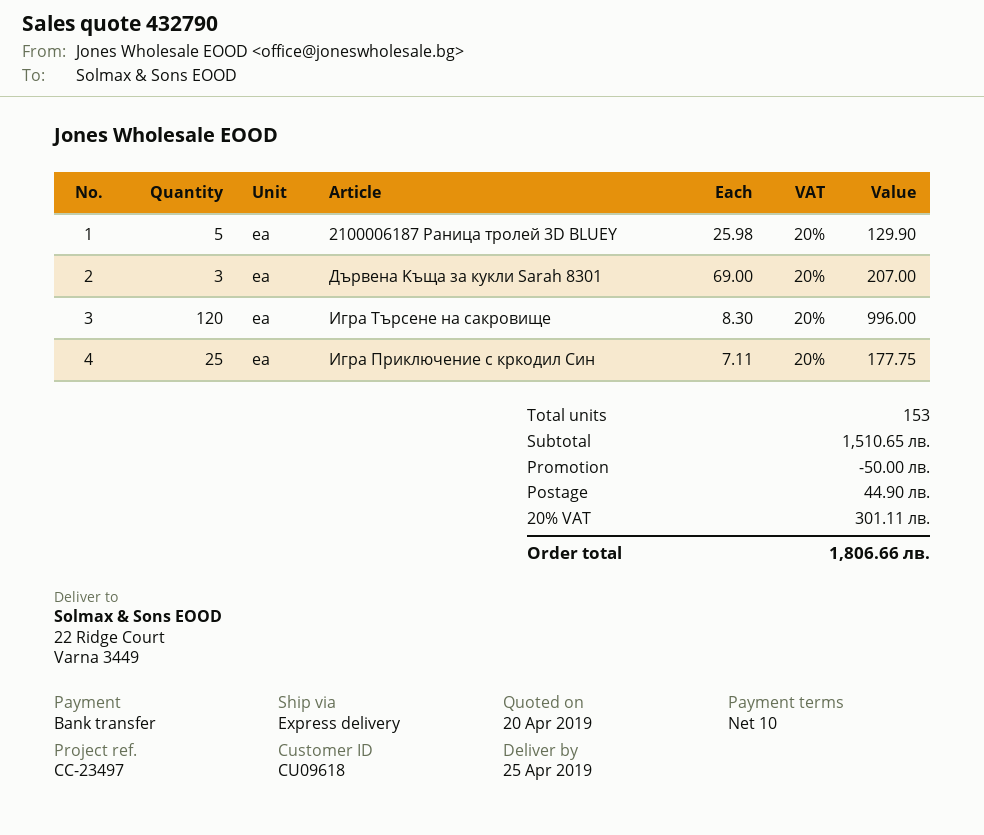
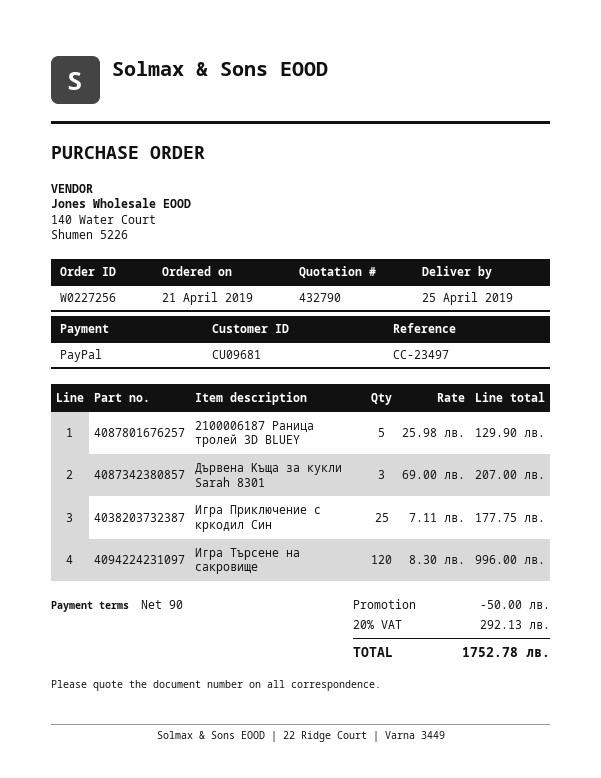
payment terms: 10 days -> 90 days
customer number: CU09618 -> CU09681
payment method: bank transfer -> PayPal
shipping: 44.90 -> none
tax: 20% = 301.11 -> 20% = 292.13
total: 1806.66 -> 1752.78

